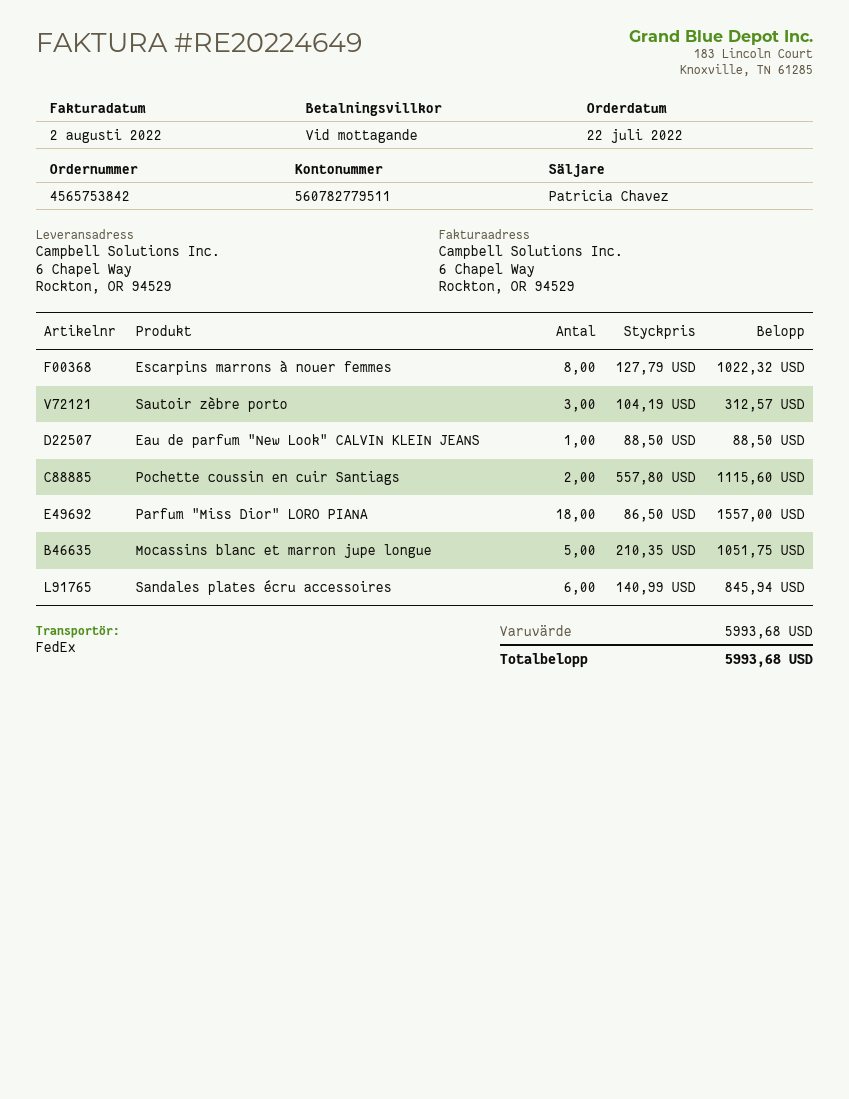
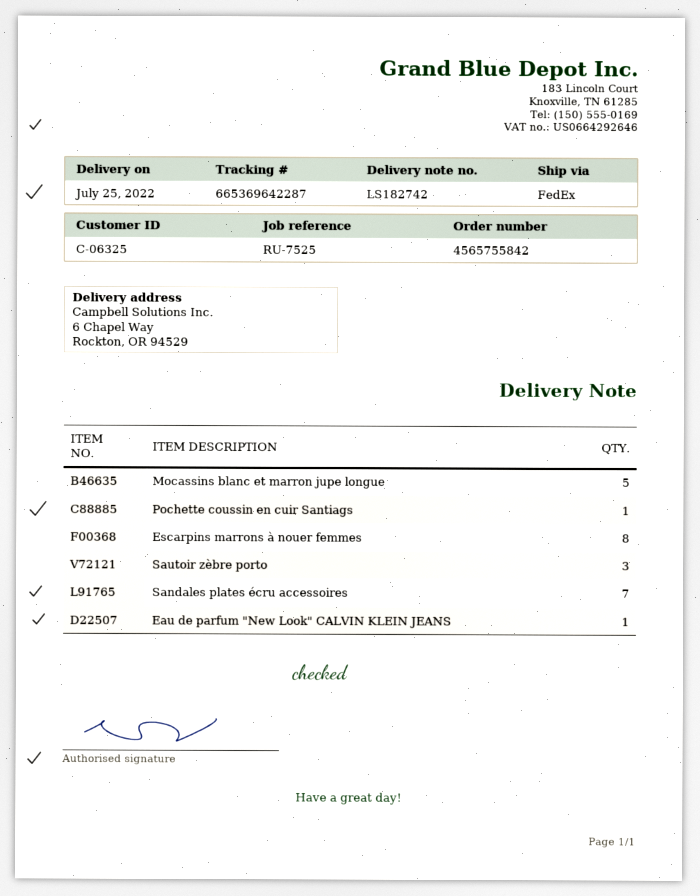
order number: 4565753842 -> 4565755842
Pochette coussin en cuir Santiags: 2 -> 1
Parfum "Miss Dior" LORO PIANA: 18 -> none
Sandales plates écru accessoires: 6 -> 7

